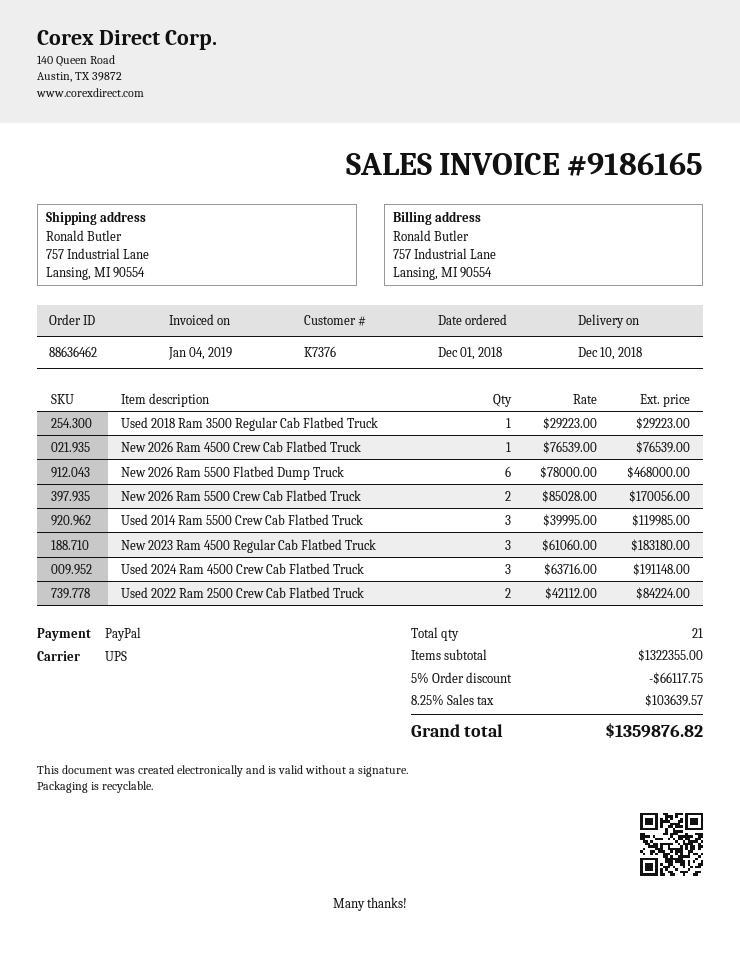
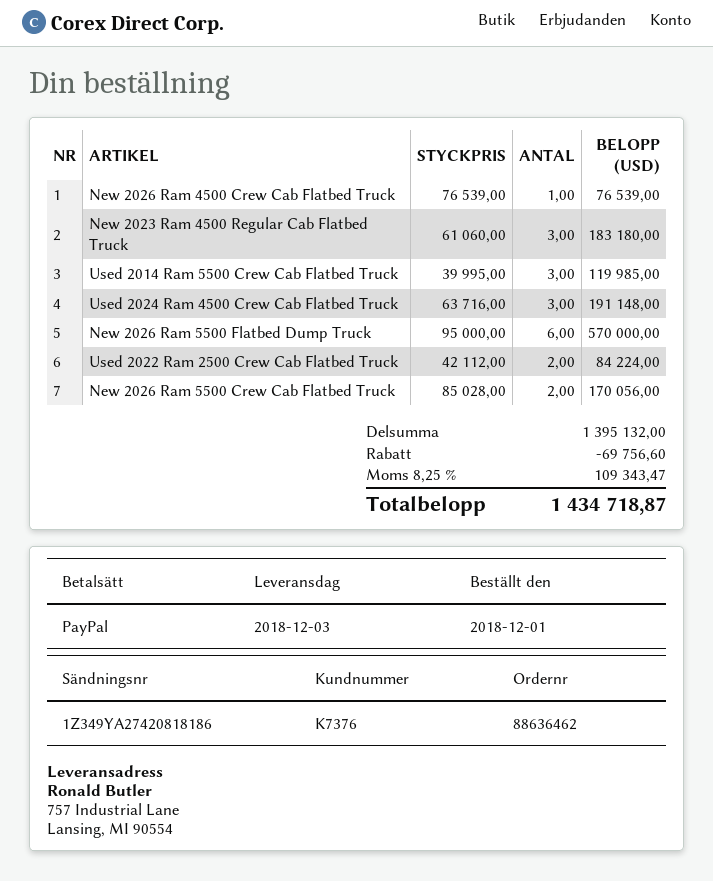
delivery date: 2018-12-10 -> 2018-12-03
Used 2018 Ram 3500 Regular Cab Flatbed Truck: 1 x 29223.00 = 29223.00 -> none
New 2026 Ram 5500 Flatbed Dump Truck: 6 x 78000.00 = 468000.00 -> 6 x 95000.00 = 570000.00
subtotal: 1322355.00 -> 1395132.00
discount: 66117.75 -> 69756.60
tax: 8.25% = 103639.57 -> 8.25% = 109343.47
total: 1359876.82 -> 1434718.87

